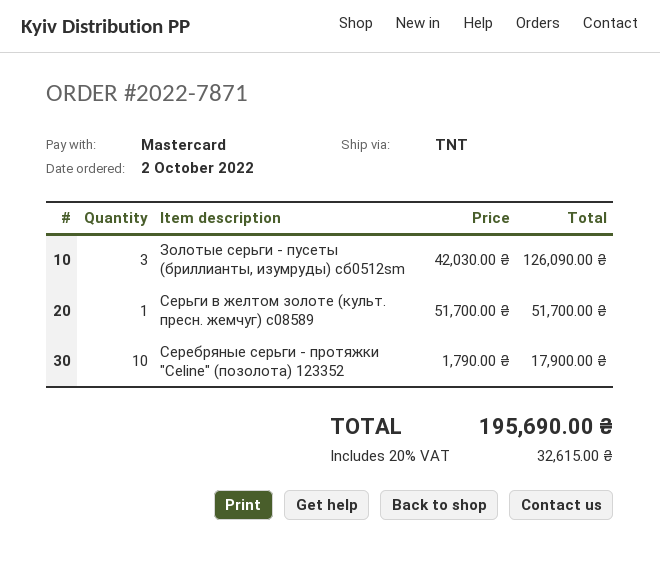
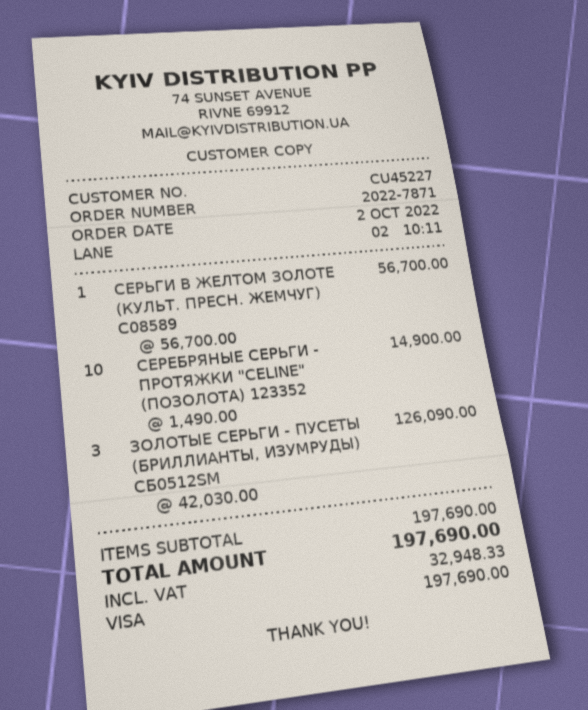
payment method: Mastercard -> Visa
Серьги в желтом золоте (культ. пресн. жемчуг) с08589: 1 x 51700.00 = 51700.00 -> 1 x 56700.00 = 56700.00
Серебряные серьги - протяжки "Celine" (позолота) 123352: 10 x 1790.00 = 17900.00 -> 10 x 1490.00 = 14900.00
tax: 32615.00 -> 32948.33
total: 195690.00 -> 197690.00

